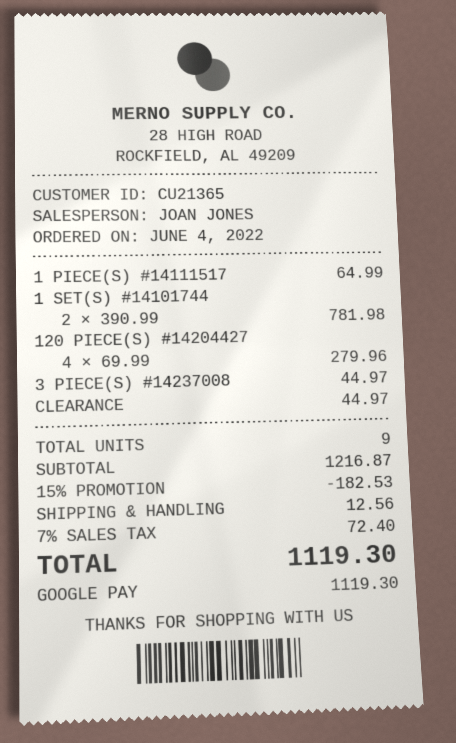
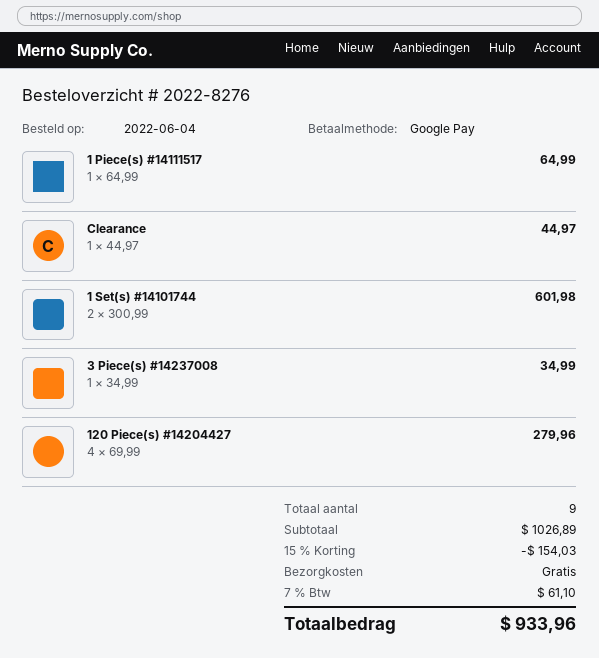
1 SET(S) #14101744: 2 x 390.99 = 781.98 -> 2 x 300.99 = 601.98
3 PIECE(S) #14237008: 1 x 44.97 = 44.97 -> 1 x 34.99 = 34.99
subtotal: 1216.87 -> 1026.89
discount: 15% = 182.53 -> 15% = 154.03
shipping: 12.56 -> 0.00
tax: 7% = 72.40 -> 7% = 61.10
total: 1119.30 -> 933.96

